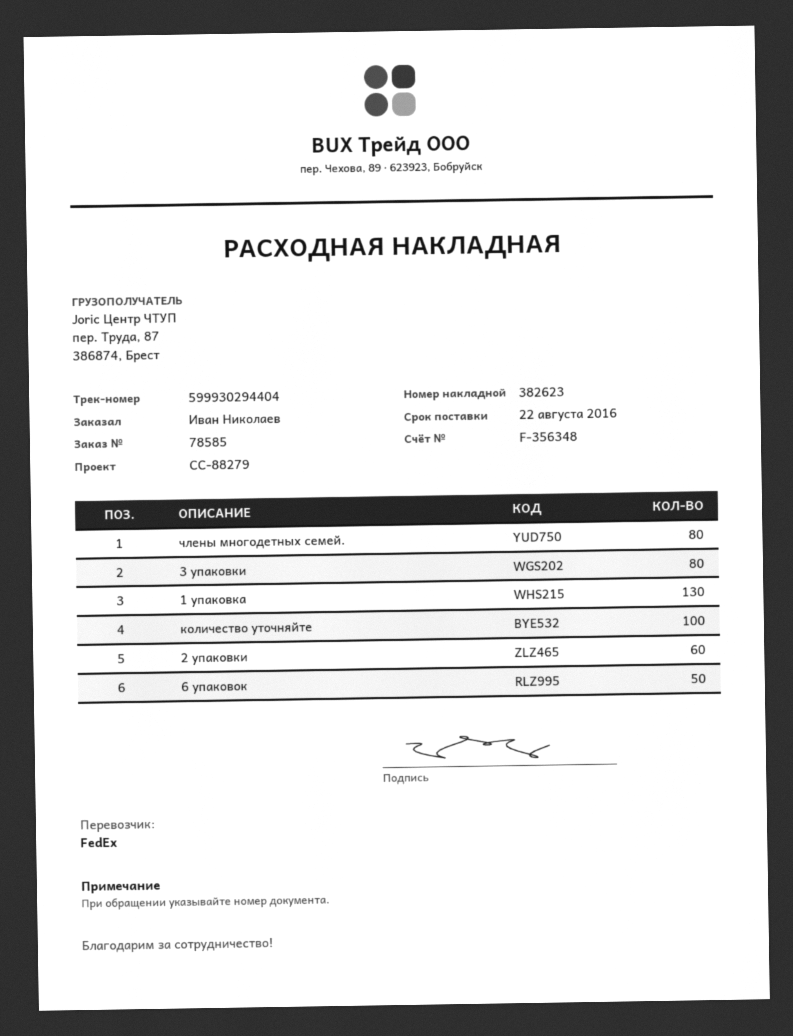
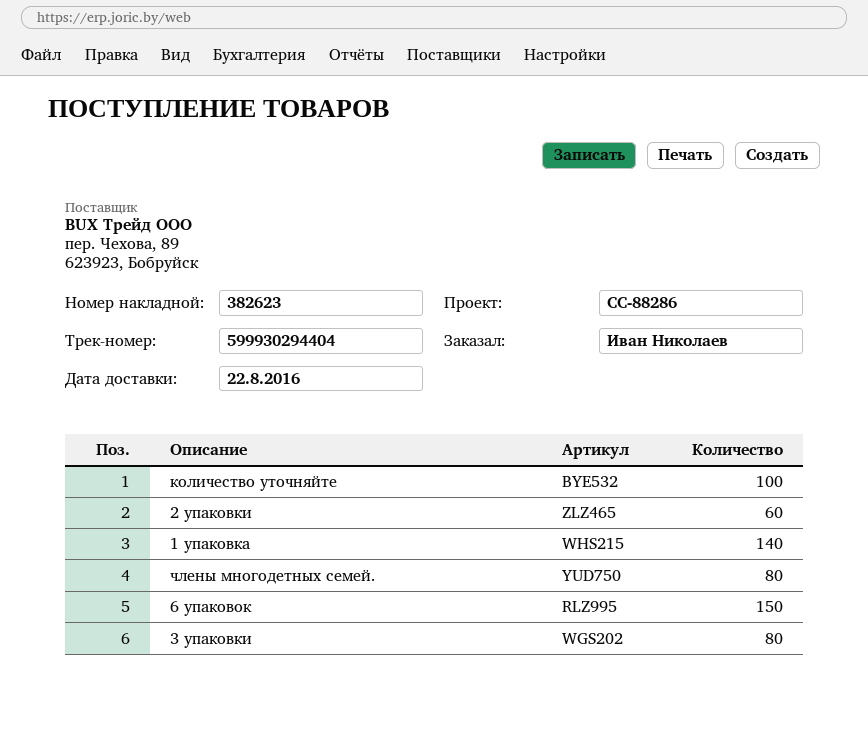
reference: CC-88279 -> CC-88286
1 упаковка: 130 -> 140
6 упаковок: 50 -> 150

